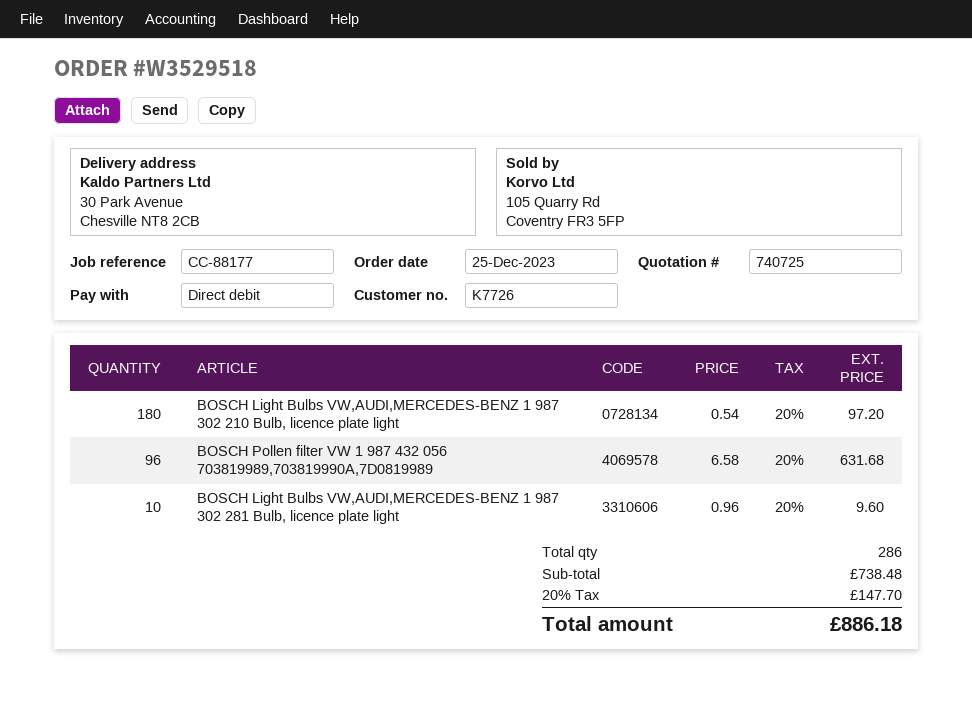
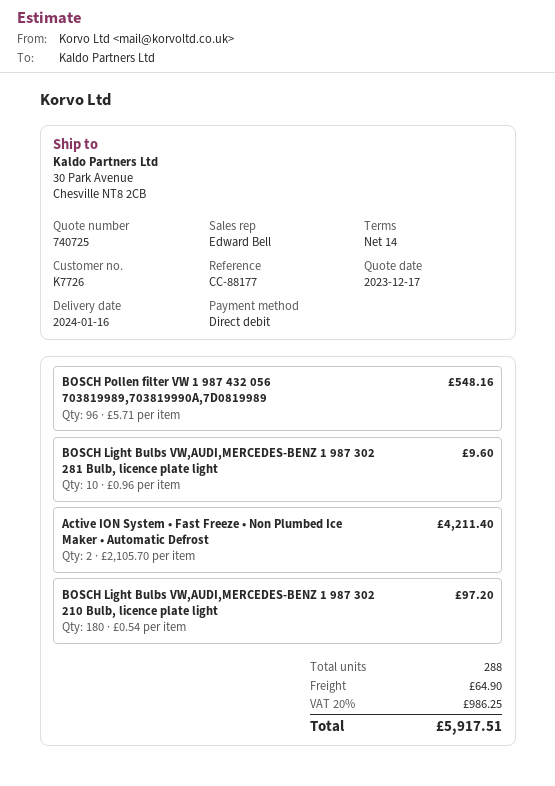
BOSCH Pollen filter VW 1 987 432 056 703819989,703819990A,7D0819989: 96 x 6.58 = 631.68 -> 96 x 5.71 = 548.16
Active ION System • Fast Freeze • Non Plumbed Ice Maker • Automatic Defrost: none -> 2 x 2105.70 = 4211.40
total quantity: 286 -> 288
shipping: none -> 64.90
tax: 20% = 147.70 -> 20% = 986.25
total: 886.18 -> 5917.51

